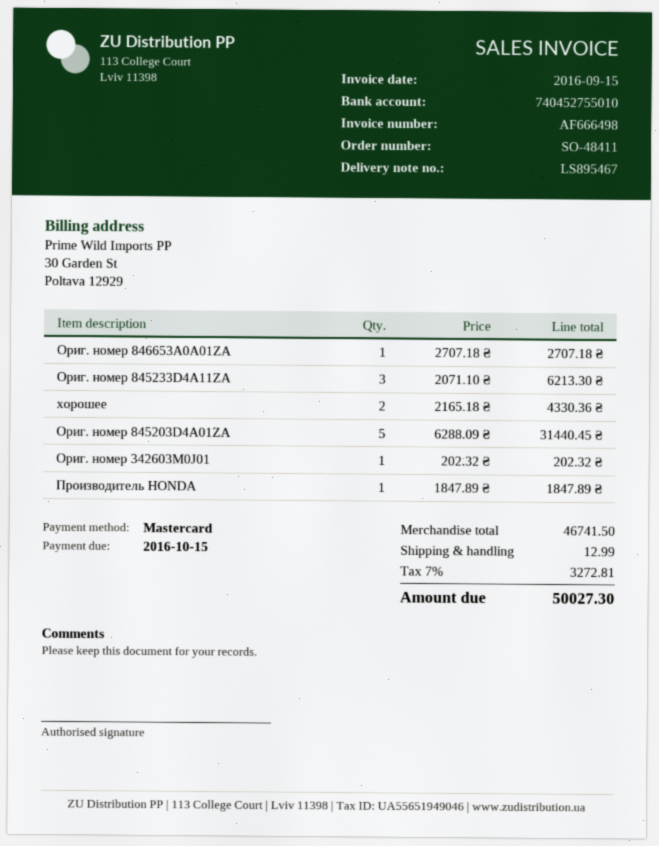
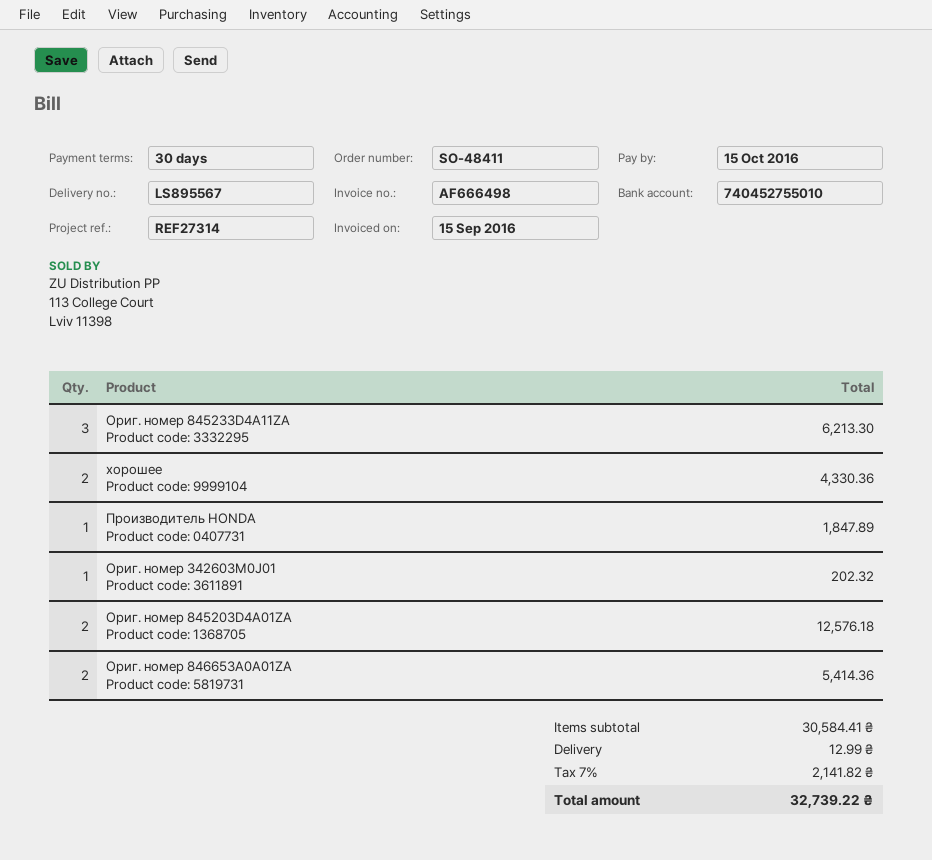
delivery note number: LS895467 -> LS895567
Ориг. номер 846653A0A01ZA: 1 for 2707.18 -> 2 for 5414.36
Ориг. номер 845203D4A01ZA: 5 for 31440.45 -> 2 for 12576.18
subtotal: 46741.50 -> 30584.41
tax: 7% = 3272.81 -> 7% = 2141.82
total: 50027.30 -> 32739.22

